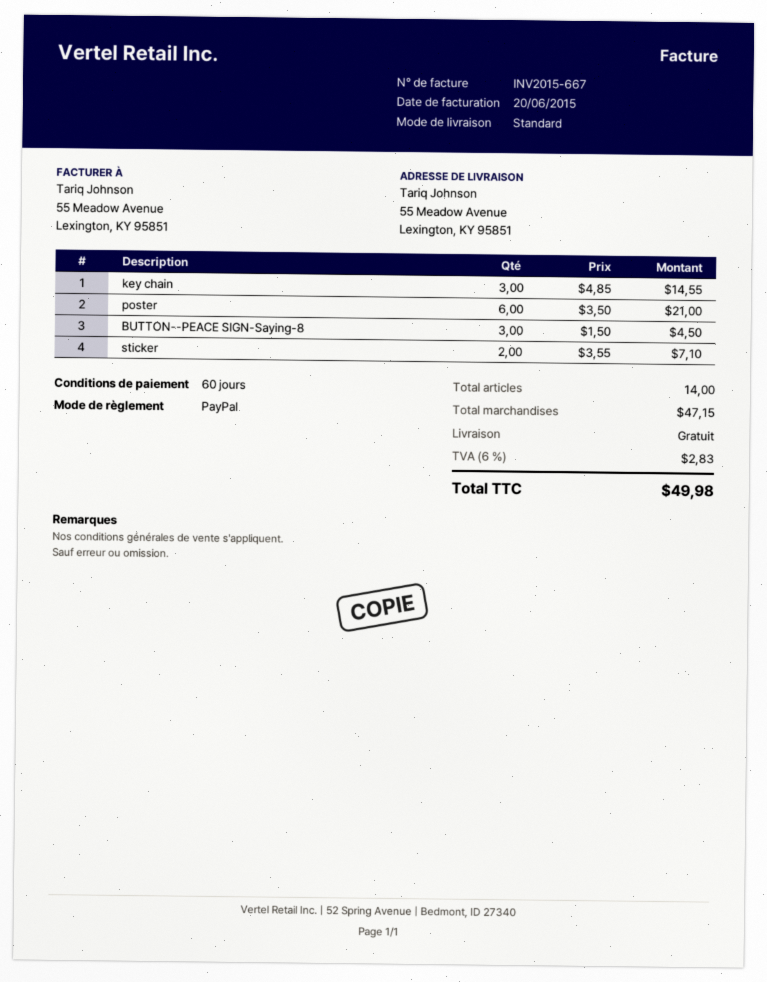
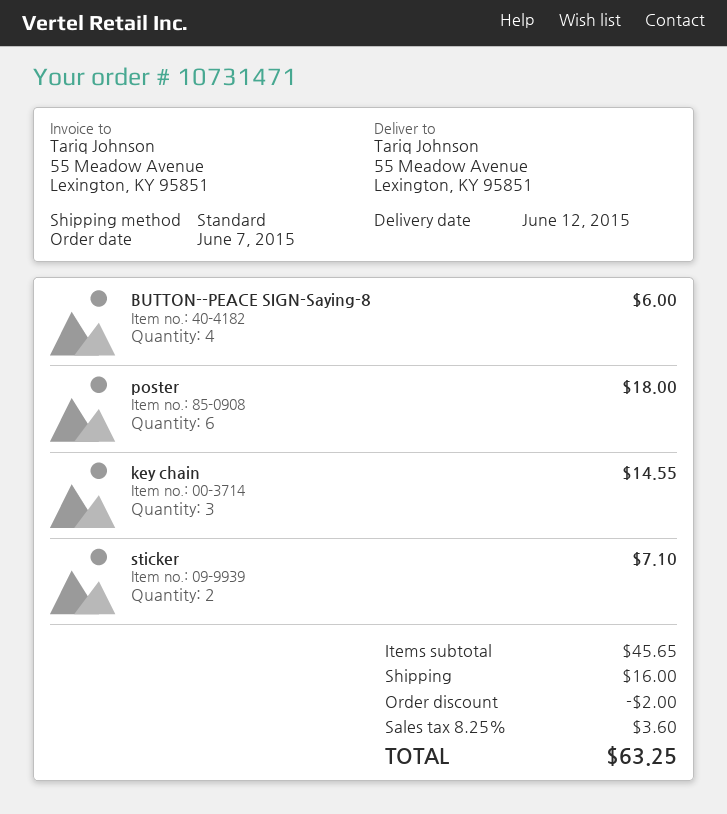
poster: 6 for 21.00 -> 6 for 18.00
BUTTON--PEACE SIGN-Saying-8: 3 for 4.50 -> 4 for 6.00
subtotal: 47.15 -> 45.65
discount: none -> 2.00
shipping: 0.00 -> 16.00
tax: 6% = 2.83 -> 8.25% = 3.60
total: 49.98 -> 63.25

